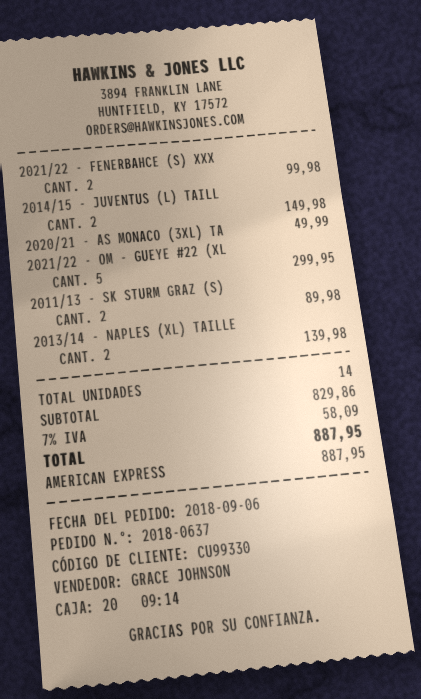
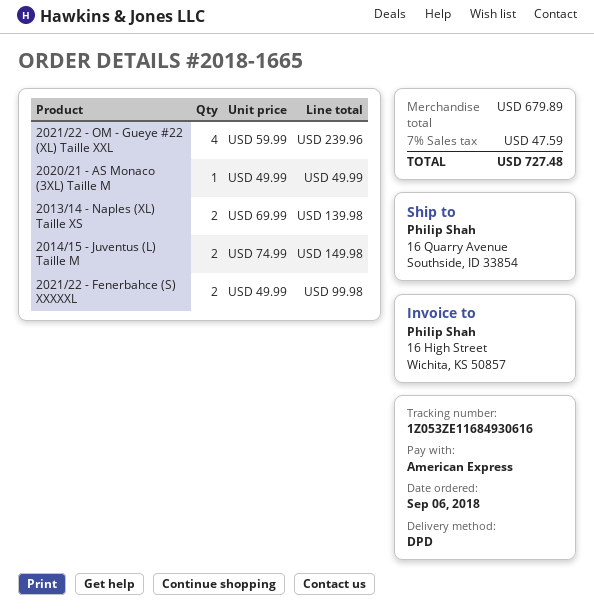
order number: 2018-0637 -> 2018-1665
2021/22 - OM - GUEYE #22 (XL: 5 for 299.95 -> 4 for 239.96
2011/13 - SK STURM GRAZ (S): 2 for 89.98 -> none
subtotal: 829.86 -> 679.89
tax: 7% = 58.09 -> 7% = 47.59
total: 887.95 -> 727.48

